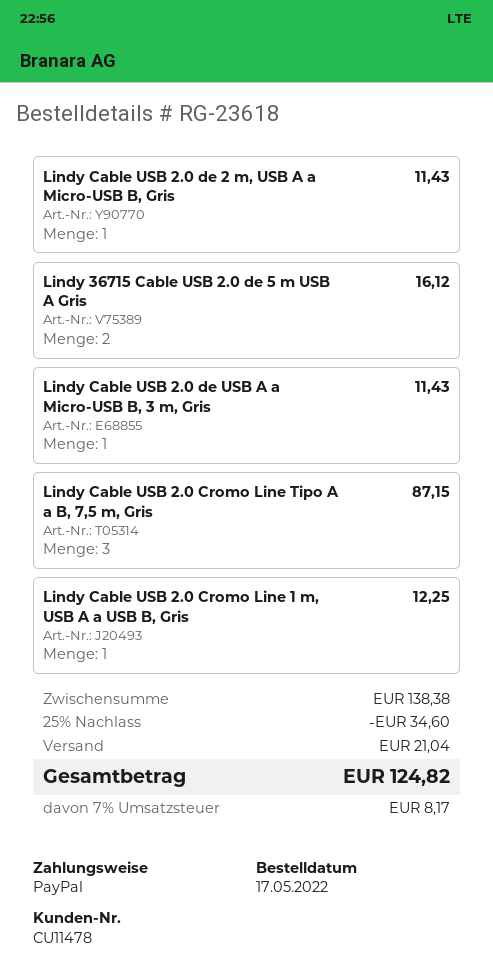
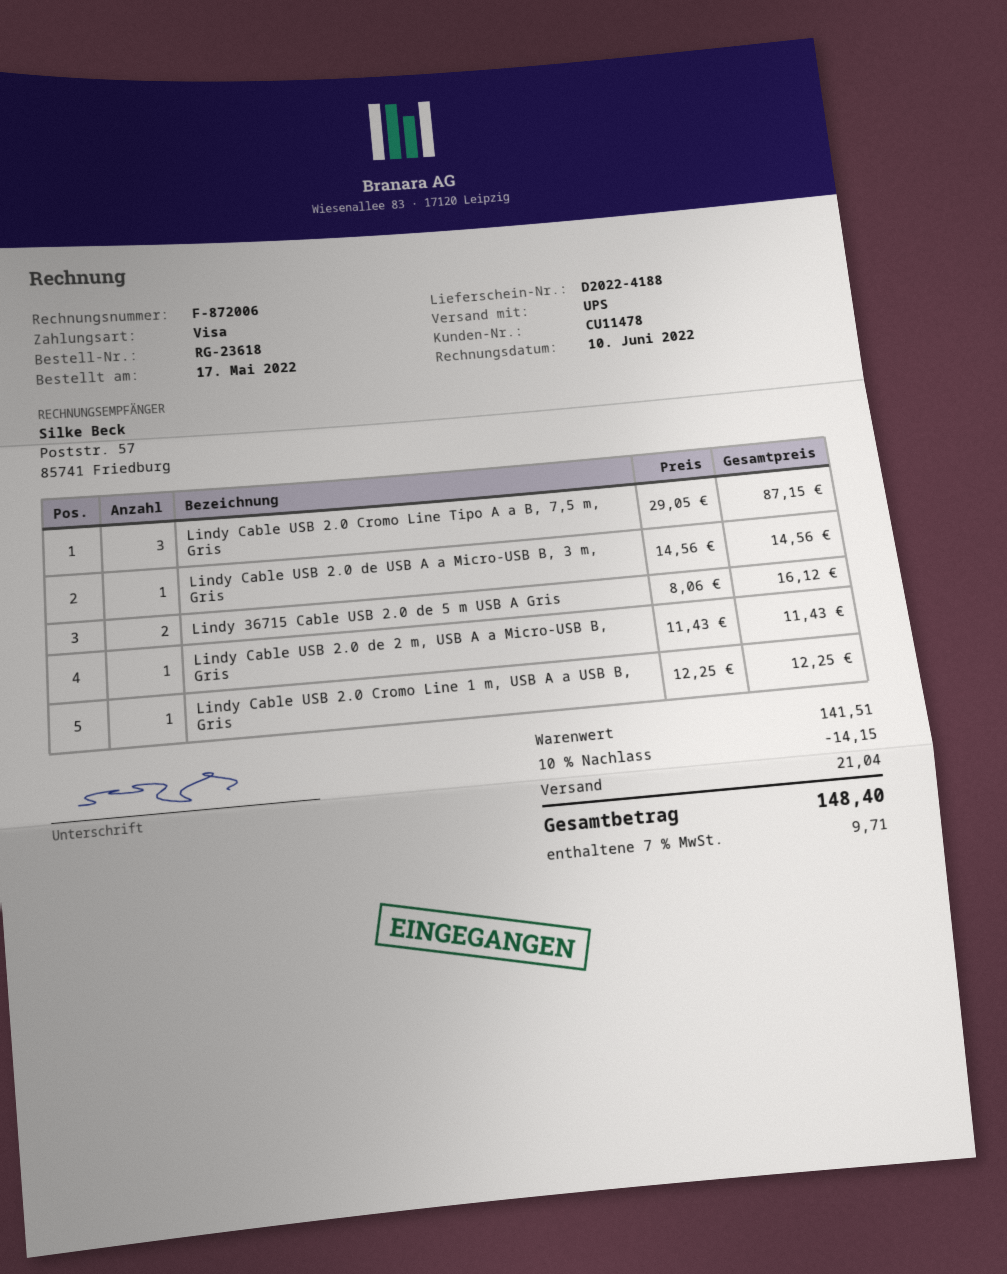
payment method: PayPal -> Visa
Lindy Cable USB 2.0 de USB A a Micro-USB B, 3 m, Gris: 1 for 11.43 -> 1 for 14.56
subtotal: 138.38 -> 141.51
discount: 25% = 34.60 -> 10% = 14.15
tax: 7% = 8.17 -> 7% = 9.71
total: 124.82 -> 148.40

